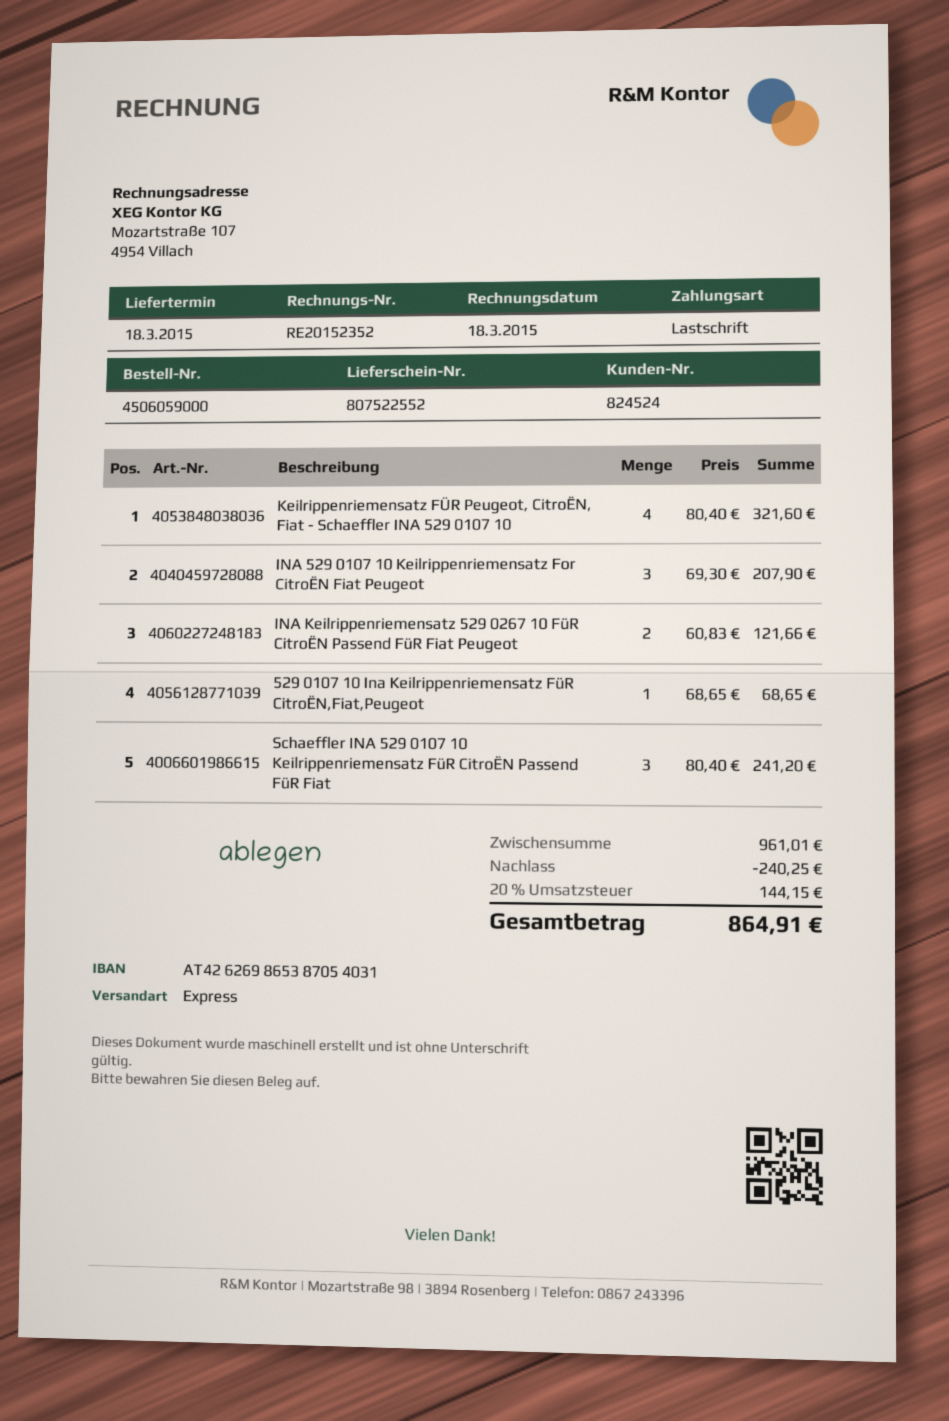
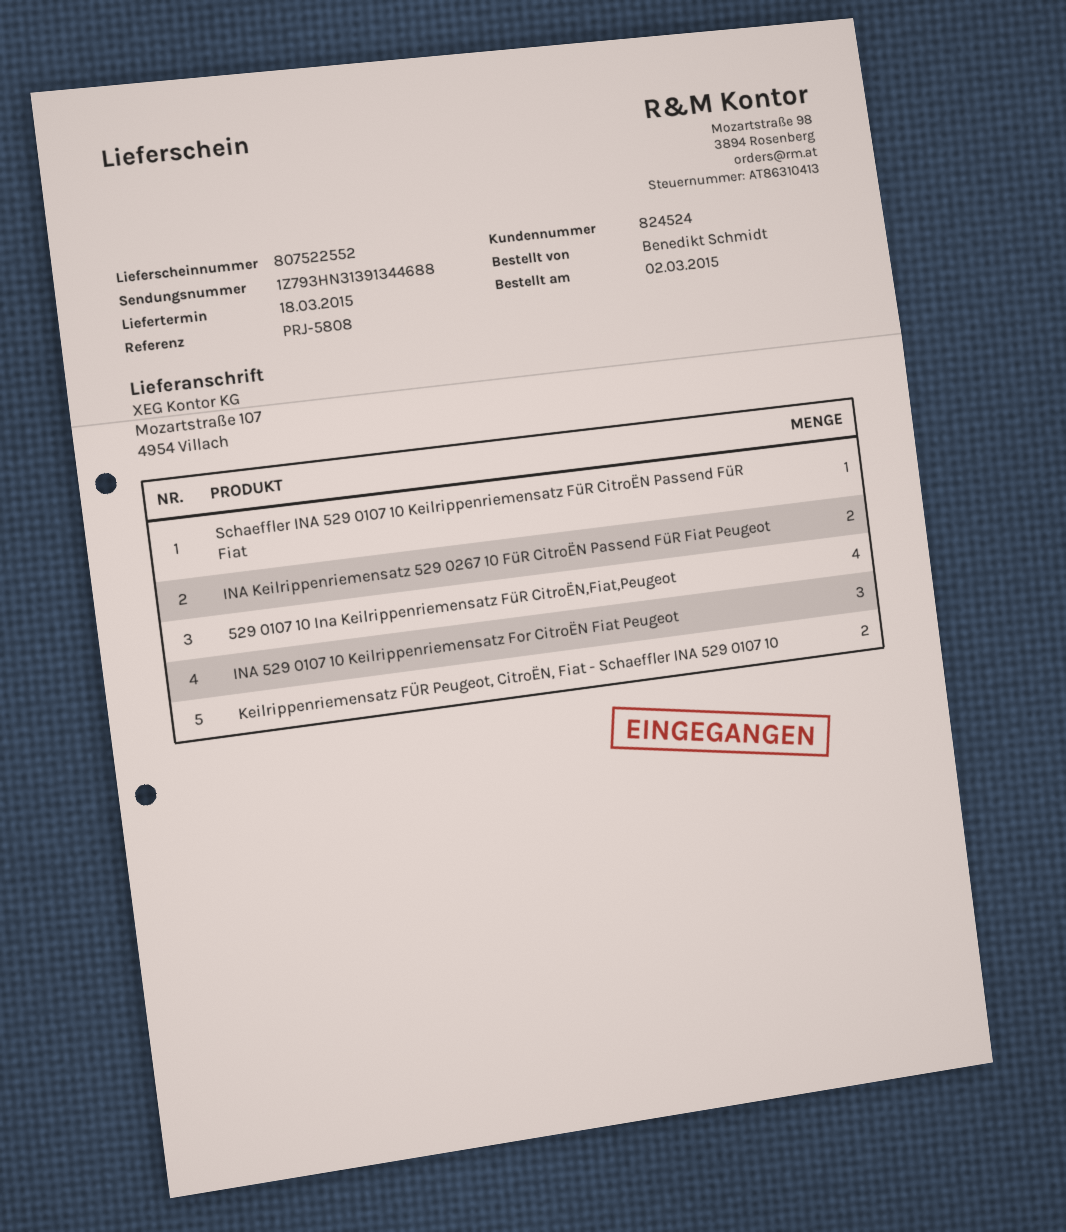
Keilrippenriemensatz FÜR Peugeot, CitroËN, Fiat - Schaeffler INA 529 0107 10: 4 -> 2
529 0107 10 Ina Keilrippenriemensatz FüR CitroËN,Fiat,Peugeot: 1 -> 4
Schaeffler INA 529 0107 10 Keilrippenriemensatz FüR CitroËN Passend FüR Fiat: 3 -> 1

